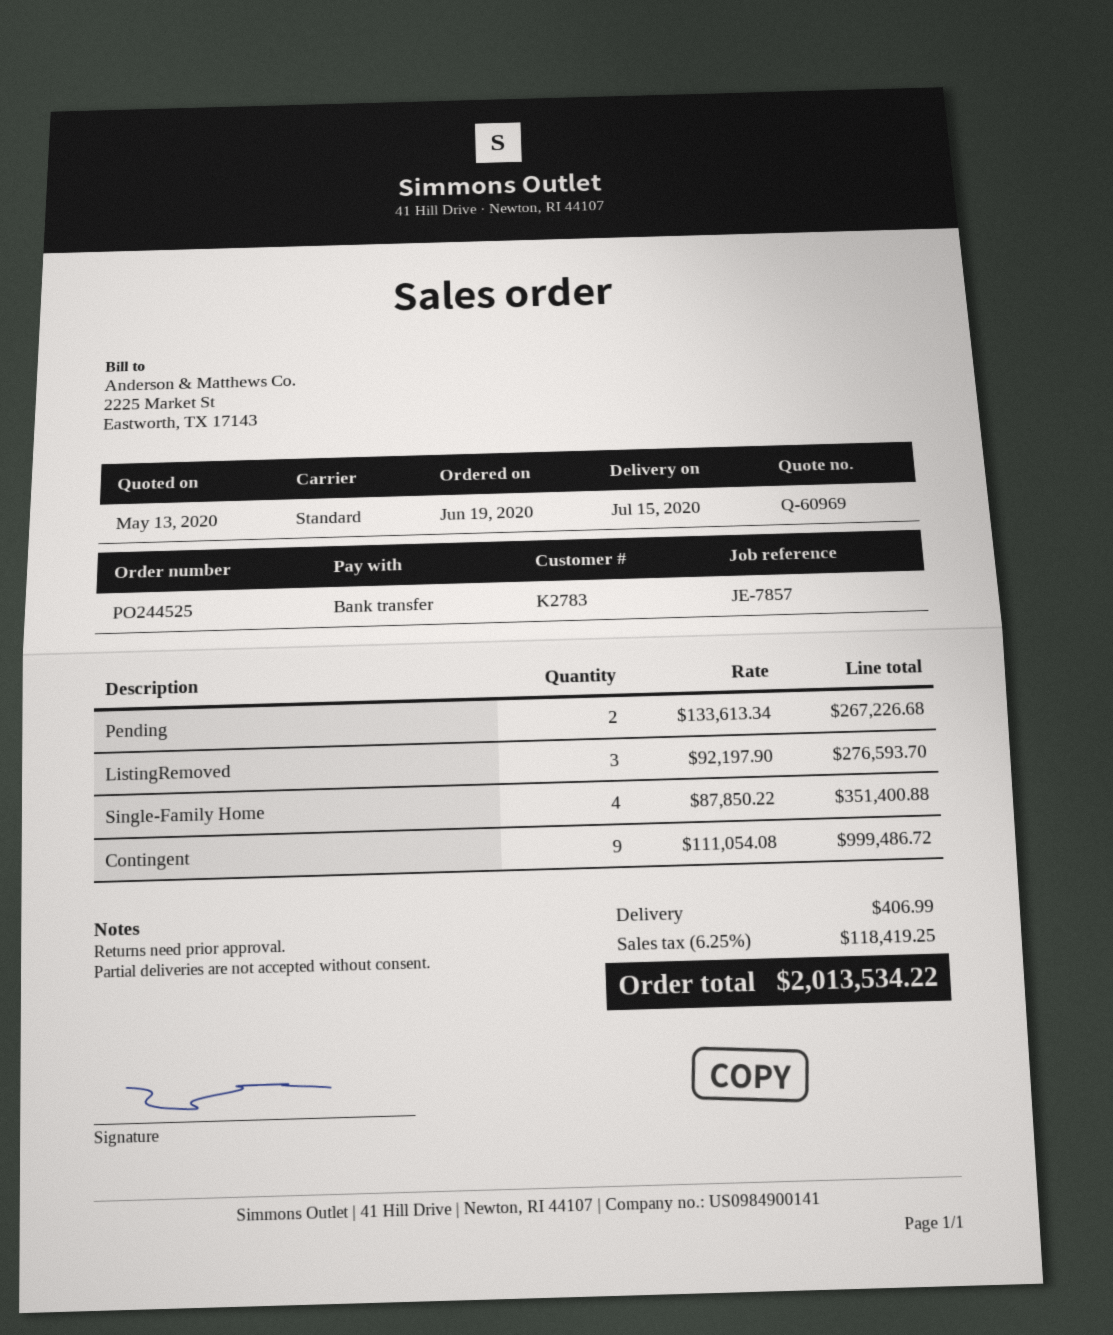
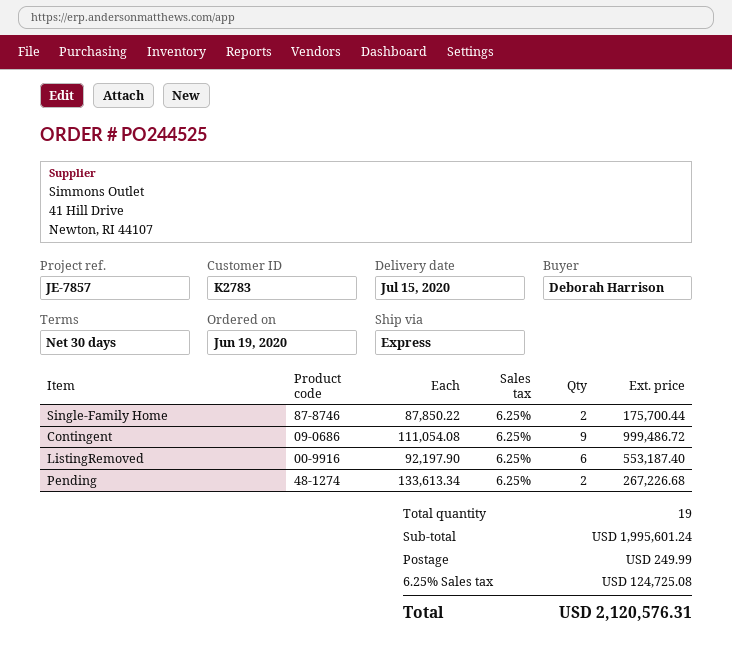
shipping method: standard -> express
ListingRemoved: 3 x 92197.90 = 276593.70 -> 6 x 92197.90 = 553187.40
Single-Family Home: 4 x 87850.22 = 351400.88 -> 2 x 87850.22 = 175700.44
shipping: 406.99 -> 249.99
tax: 6.25% = 118419.25 -> 6.25% = 124725.08
total: 2013534.22 -> 2120576.31

